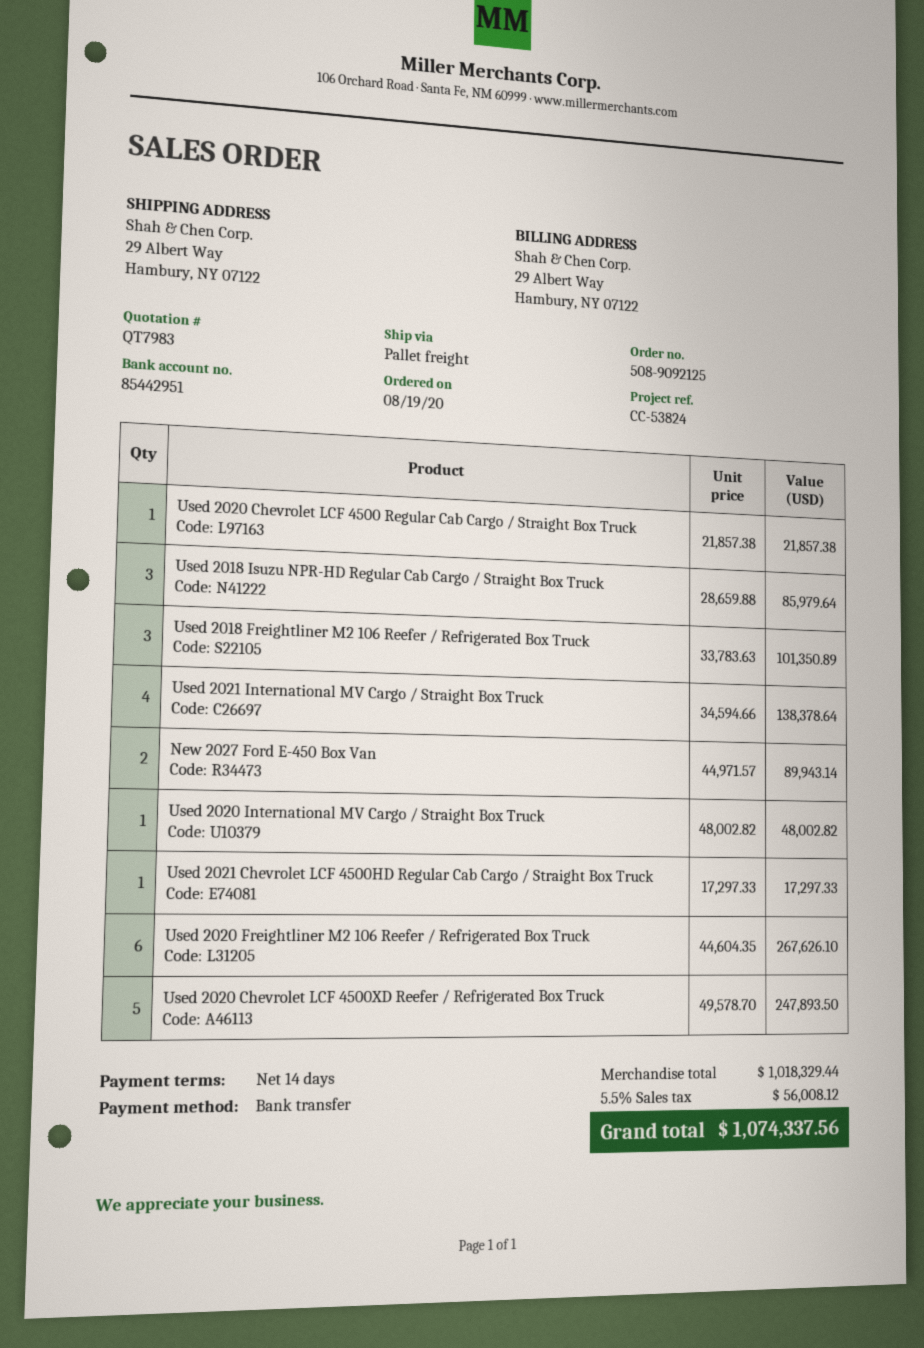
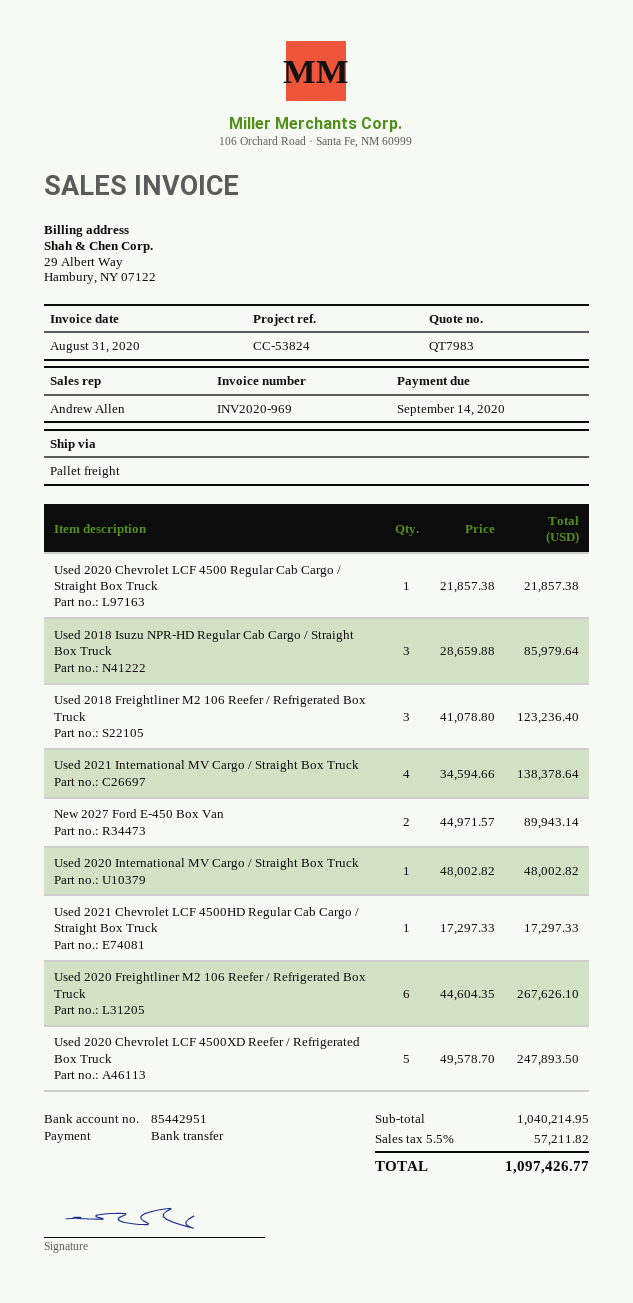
Used 2018 Freightliner M2 106 Reefer / Refrigerated Box Truck: 3 x 33783.63 = 101350.89 -> 3 x 41078.80 = 123236.40
subtotal: 1018329.44 -> 1040214.95
tax: 5.5% = 56008.12 -> 5.5% = 57211.82
total: 1074337.56 -> 1097426.77

